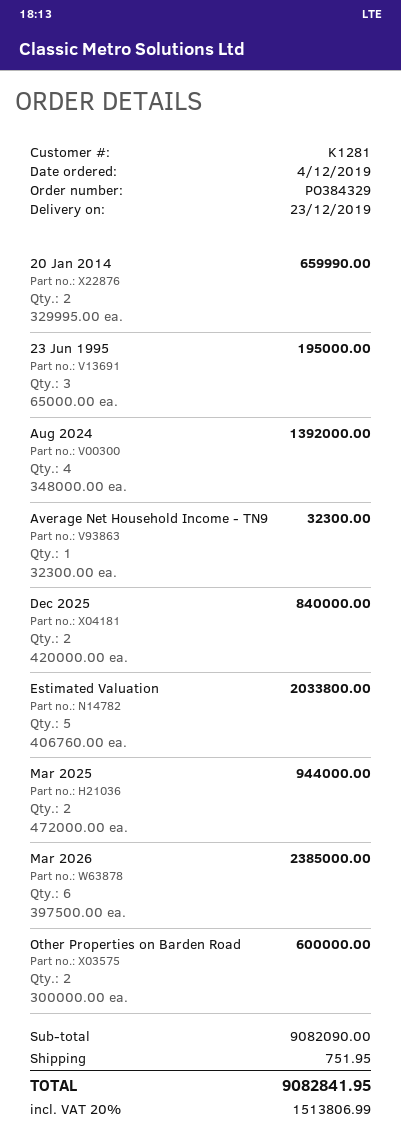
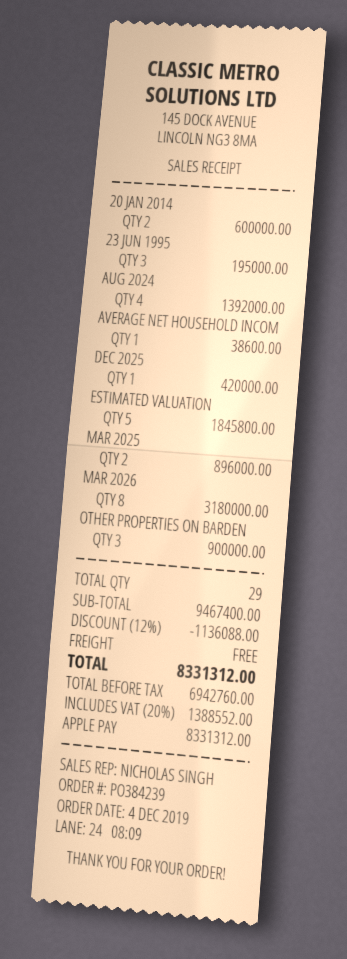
order number: PO384329 -> PO384239
20 Jan 2014: 2 for 659990.00 -> 2 for 600000.00
Average Net Household Income - TN9: 1 for 32300.00 -> 1 for 38600.00
Dec 2025: 2 for 840000.00 -> 1 for 420000.00
Estimated Valuation: 5 for 2033800.00 -> 5 for 1845800.00
Mar 2025: 2 for 944000.00 -> 2 for 896000.00
Mar 2026: 6 for 2385000.00 -> 8 for 3180000.00
Other Properties on Barden Road: 2 for 600000.00 -> 3 for 900000.00
subtotal: 9082090.00 -> 9467400.00
discount: none -> 12% = 1136088.00
shipping: 751.95 -> 0.00
tax: 20% = 1513806.99 -> 20% = 1388552.00
total: 9082841.95 -> 8331312.00

